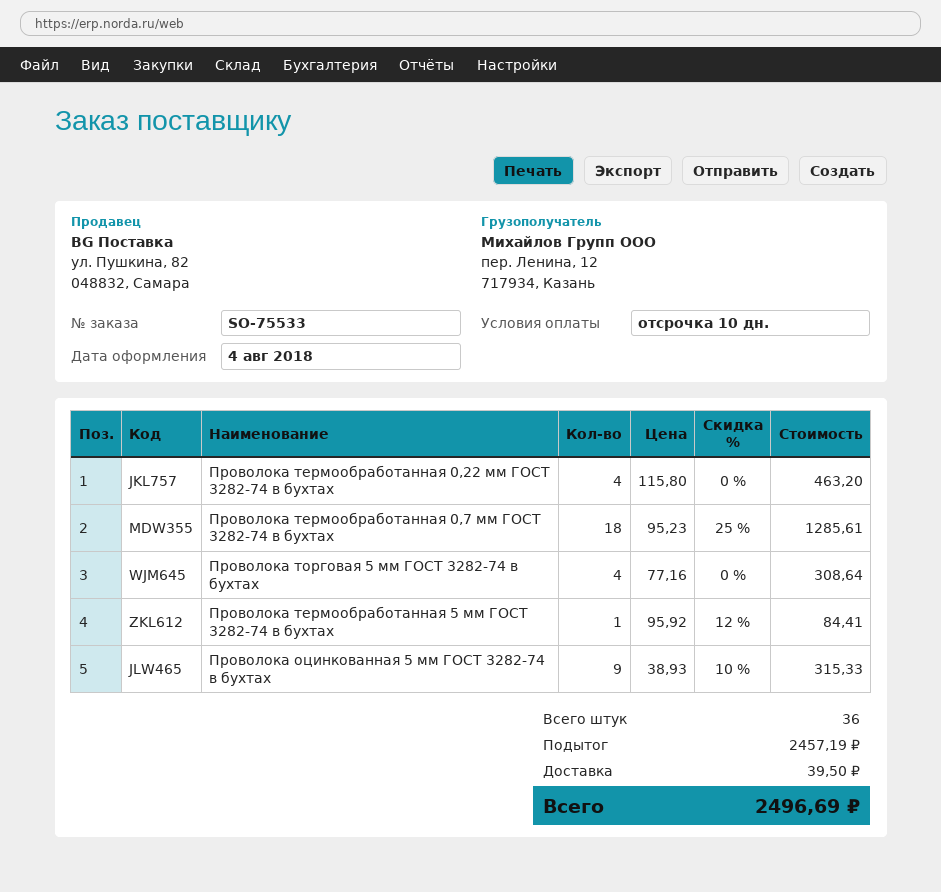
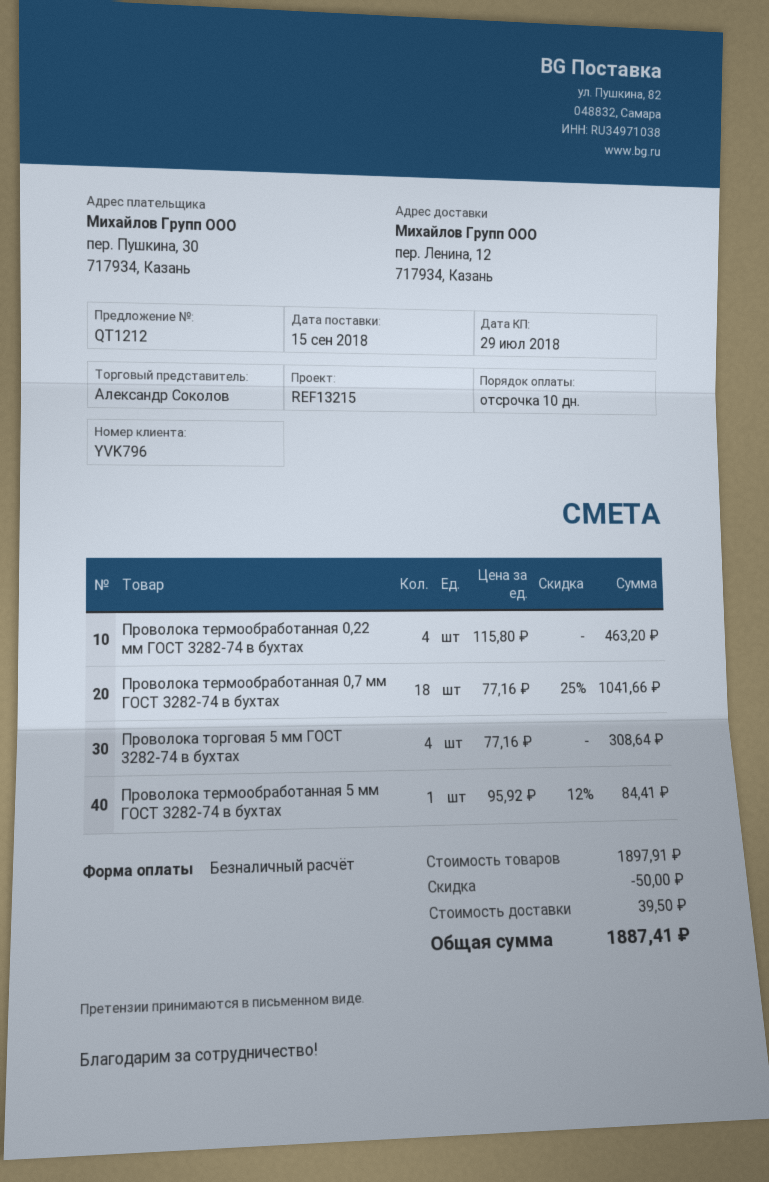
Проволока термообработанная 0,7 мм ГОСТ 3282-74 в бухтах: 18 x 95.23 - 25% = 1285.61 -> 18 x 77.16 - 25% = 1041.66
Проволока оцинкованная 5 мм ГОСТ 3282-74 в бухтах: 9 x 38.93 - 10% = 315.33 -> none
subtotal: 2457.19 -> 1897.91
discount: none -> 50.00
total: 2496.69 -> 1887.41

